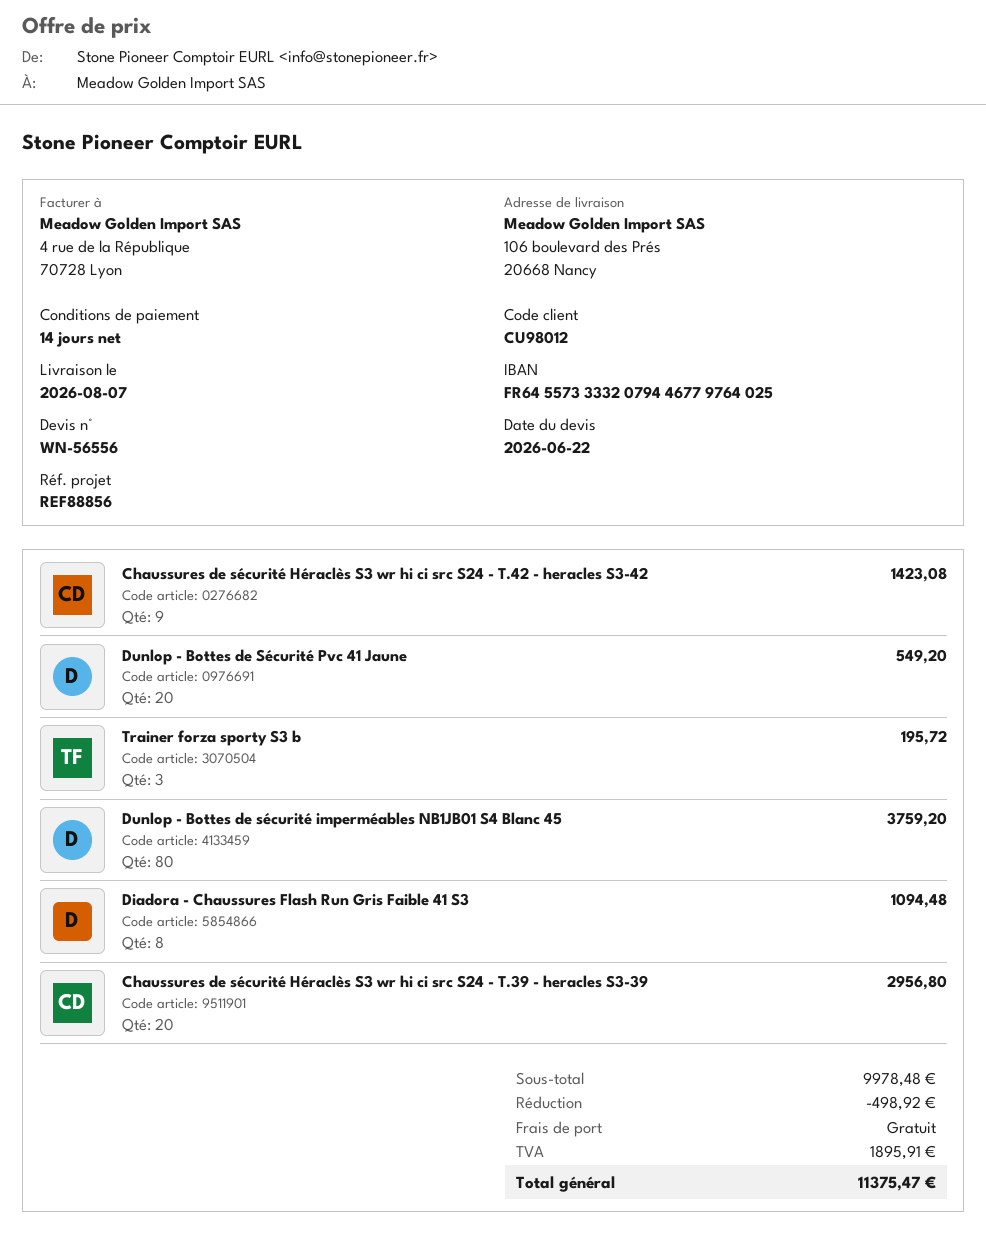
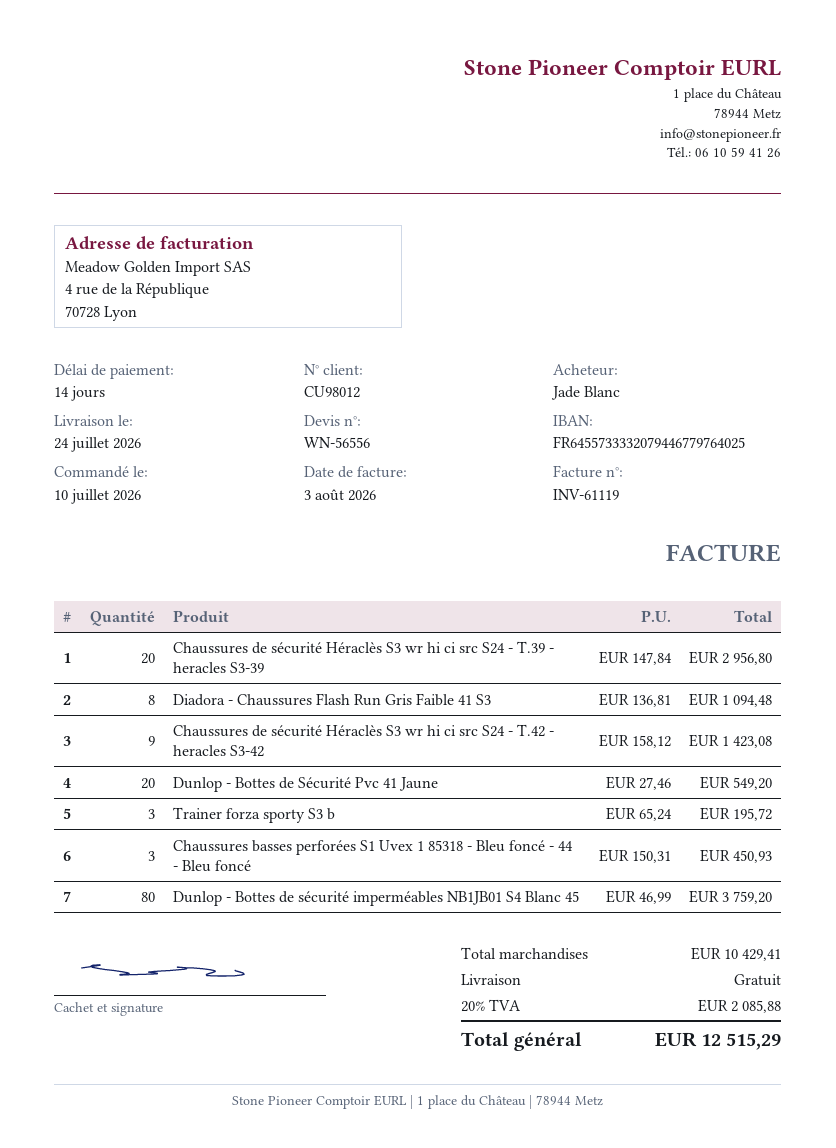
delivery date: 2026-08-07 -> 2026-07-24
Chaussures basses perforées S1 Uvex 1 85318 - Bleu foncé - 44 - Bleu foncé: none -> 3 for 450.93
subtotal: 9978.48 -> 10429.41
discount: 498.92 -> none
tax: 1895.91 -> 2085.88
total: 11375.47 -> 12515.29

